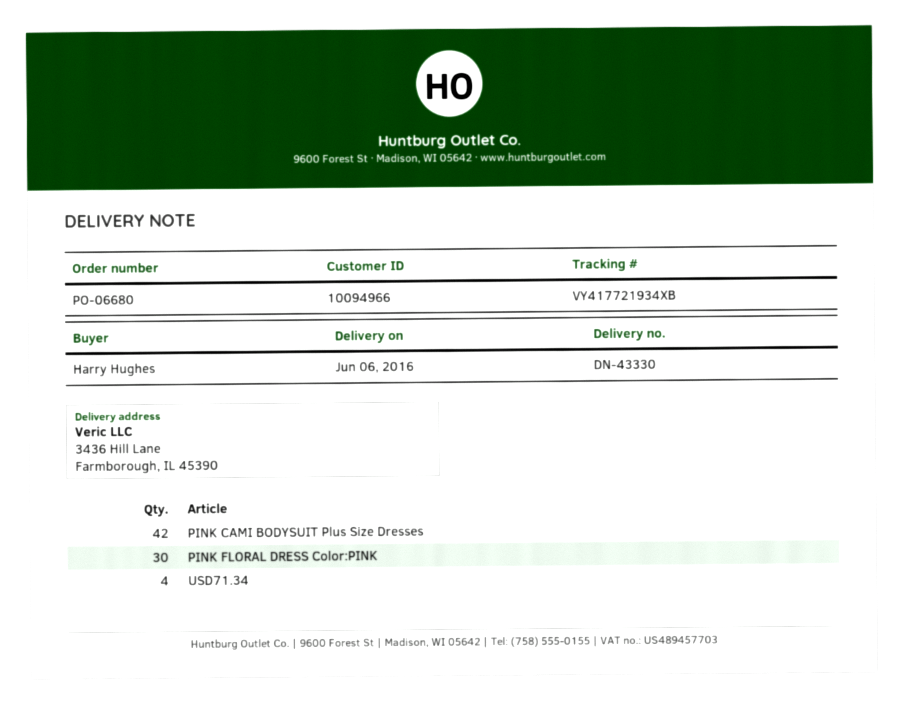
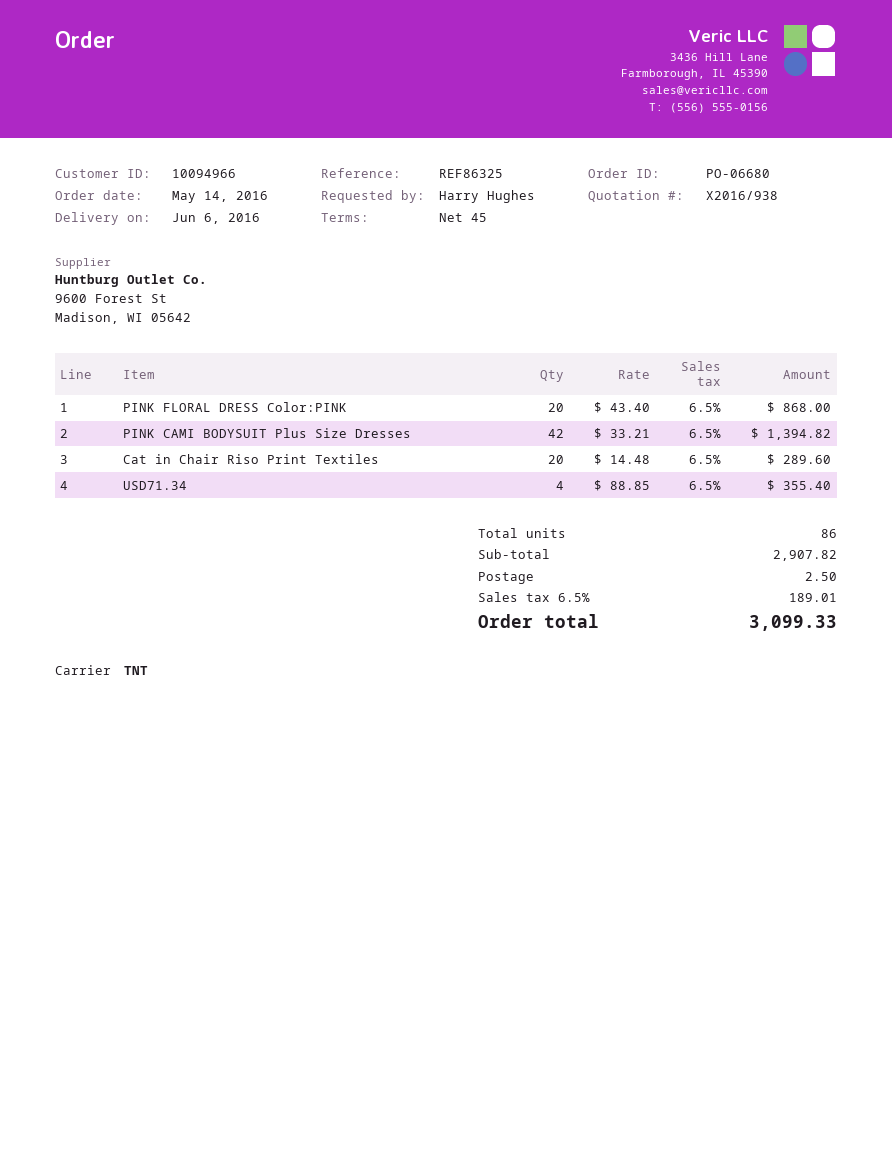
PINK FLORAL DRESS Color:PINK: 30 -> 20
Cat in Chair Riso Print Textiles: none -> 20

